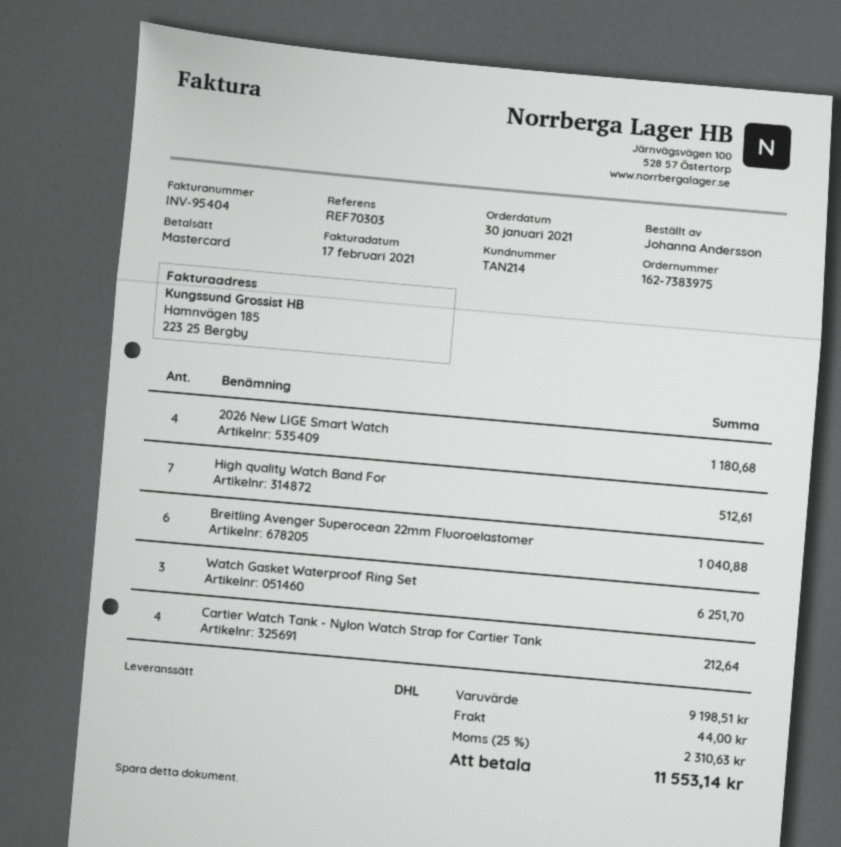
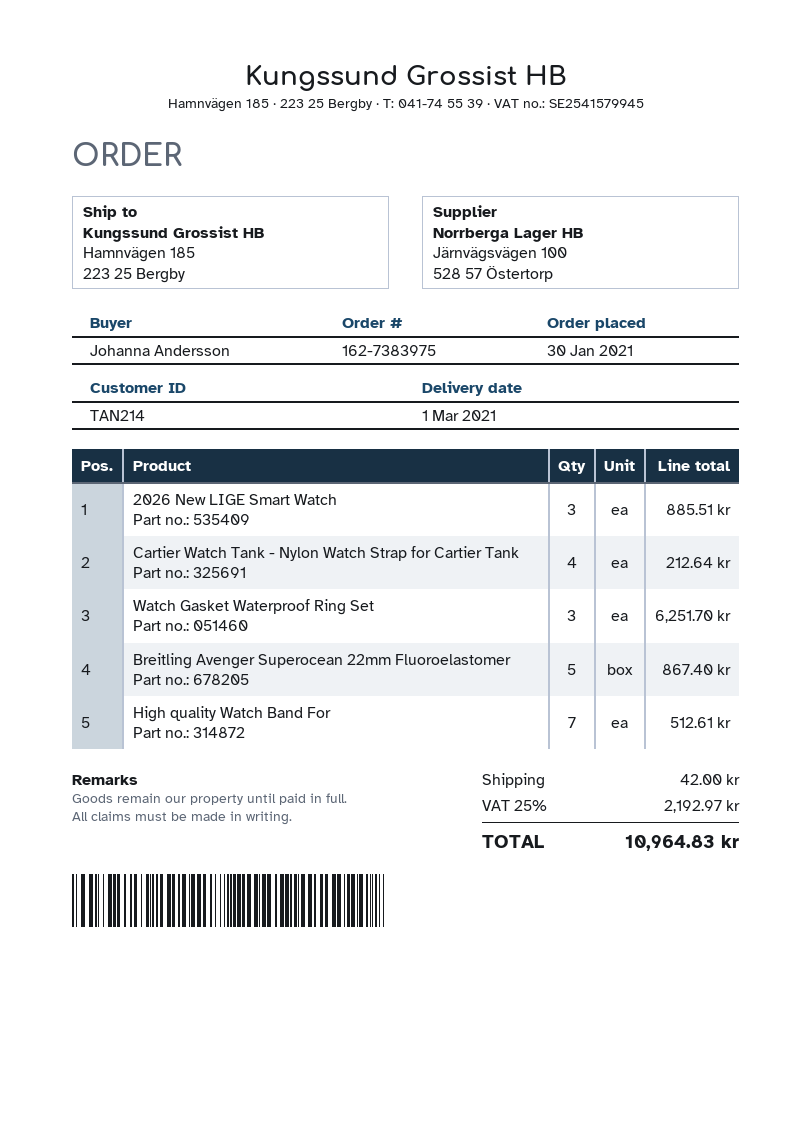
2026 New LIGE Smart Watch: 4 for 1180.68 -> 3 for 885.51
Breitling Avenger Superocean 22mm Fluoroelastomer: 6 for 1040.88 -> 5 for 867.40
shipping: 44.00 -> 42.00
tax: 25% = 2310.63 -> 25% = 2192.97
total: 11553.14 -> 10964.83

